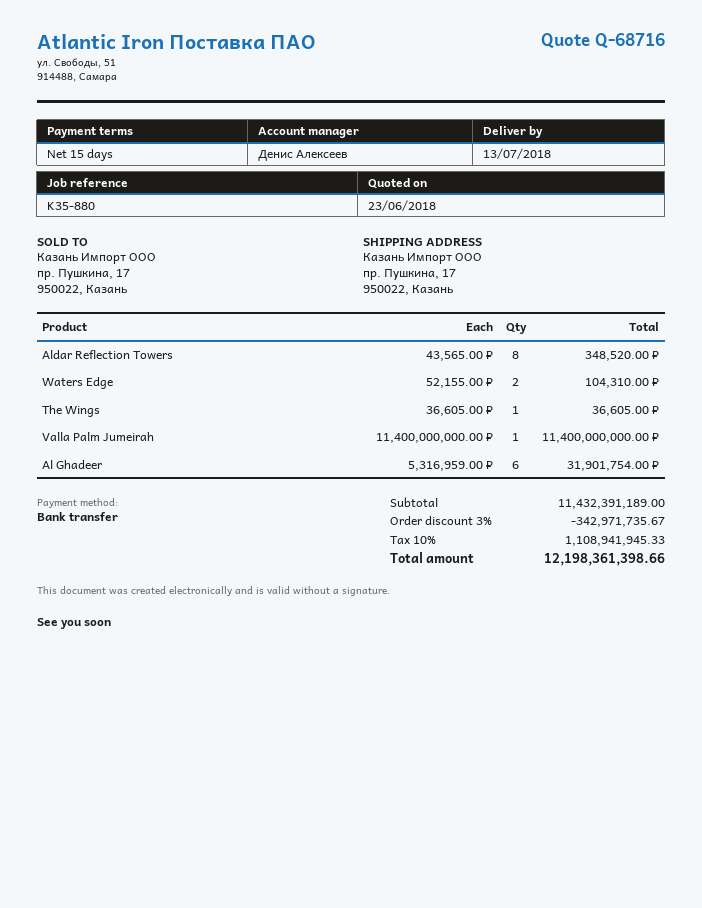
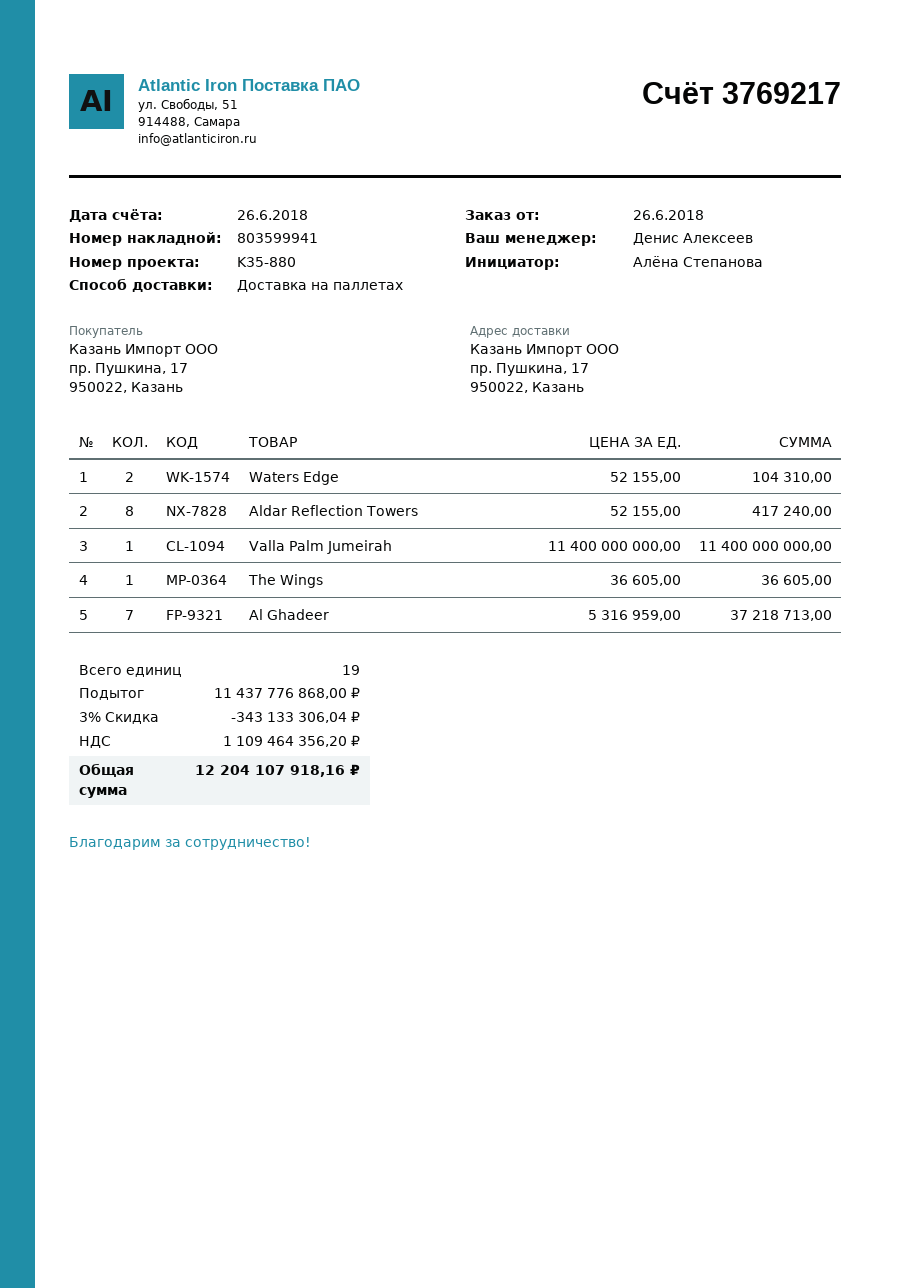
Aldar Reflection Towers: 8 x 43565.00 = 348520.00 -> 8 x 52155.00 = 417240.00
Al Ghadeer: 6 x 5316959.00 = 31901754.00 -> 7 x 5316959.00 = 37218713.00
subtotal: 11432391189.00 -> 11437776868.00
discount: 3% = 342971735.67 -> 3% = 343133306.04
tax: 1108941945.33 -> 1109464356.20
total: 12198361398.66 -> 12204107918.16

